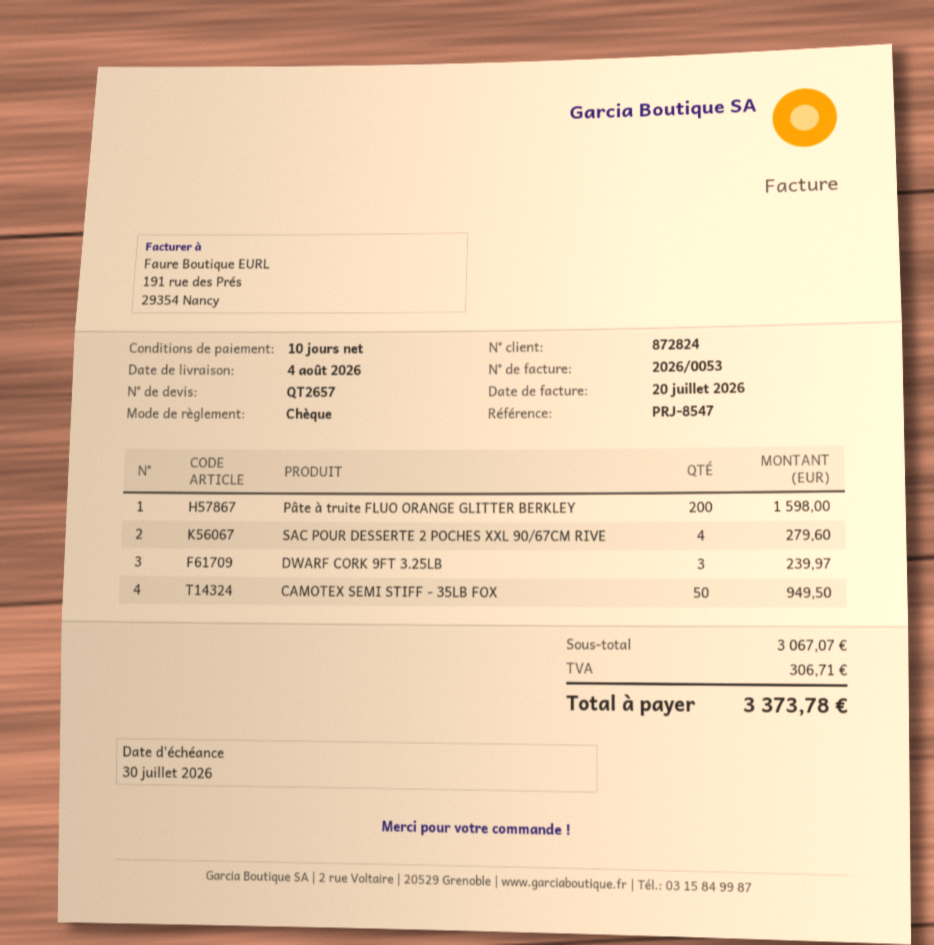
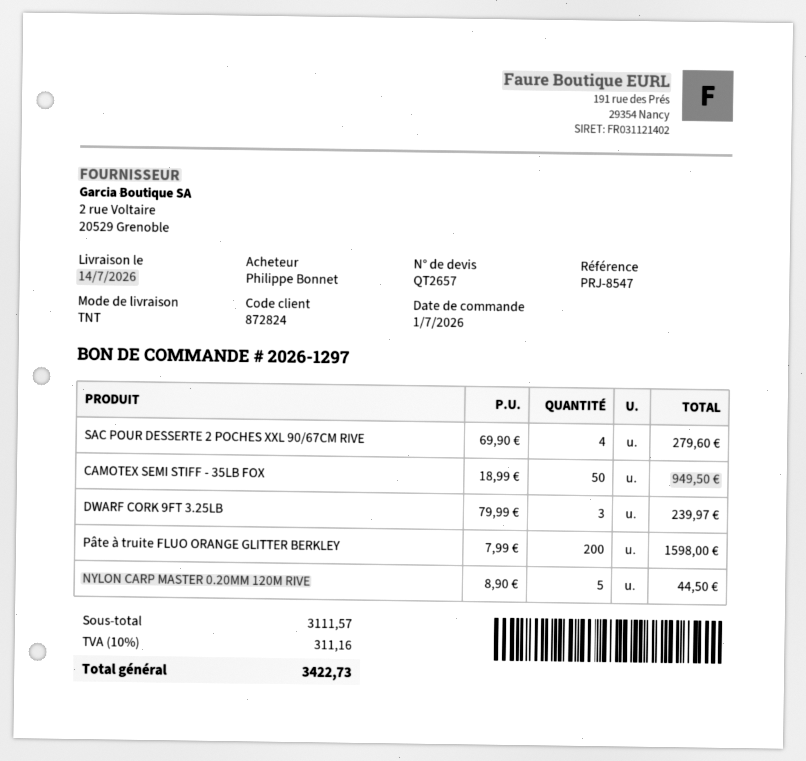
delivery date: 2026-08-04 -> 2026-07-14
NYLON CARP MASTER 0.20MM 120M RIVE: none -> 5 for 44.50
subtotal: 3067.07 -> 3111.57
tax: 306.71 -> 311.16
total: 3373.78 -> 3422.73

